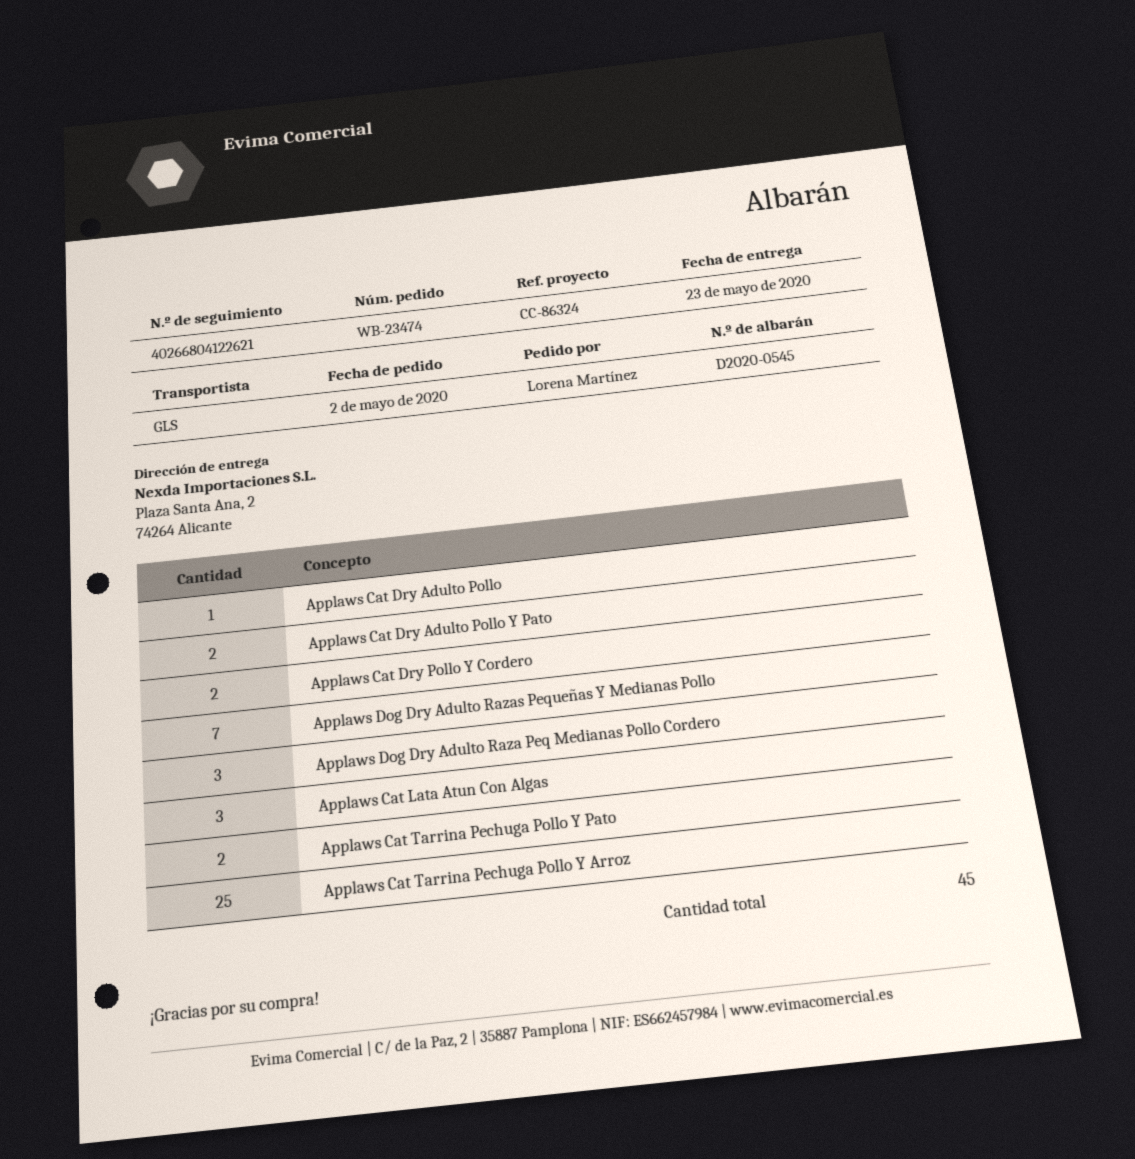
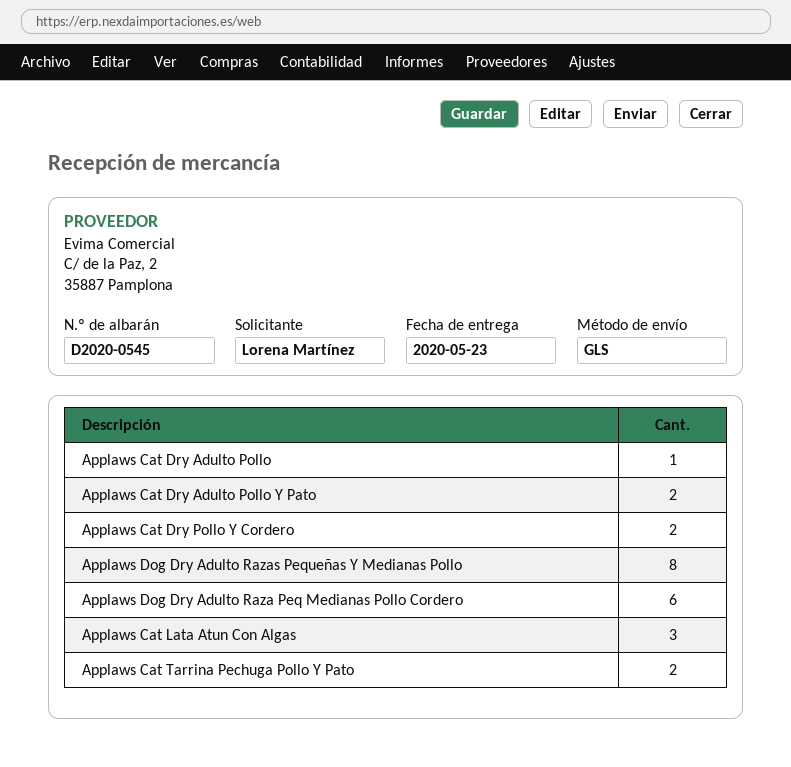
Applaws Dog Dry Adulto Razas Pequeñas Y Medianas Pollo: 7 -> 8
Applaws Dog Dry Adulto Raza Peq Medianas Pollo Cordero: 3 -> 6
Applaws Cat Tarrina Pechuga Pollo Y Arroz: 25 -> none

